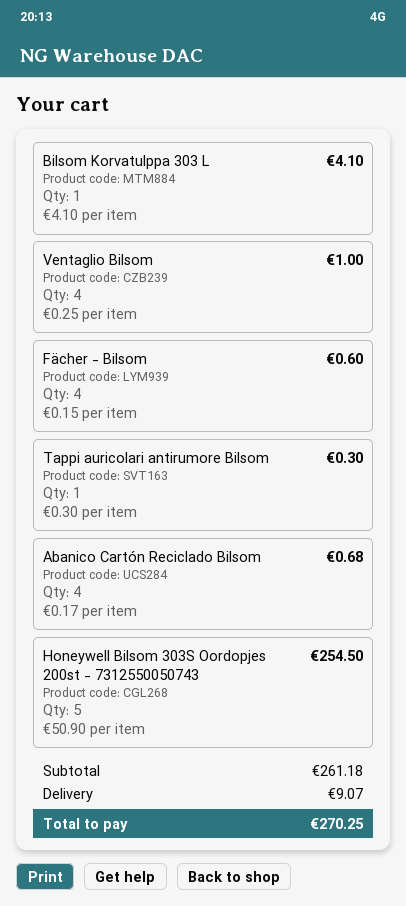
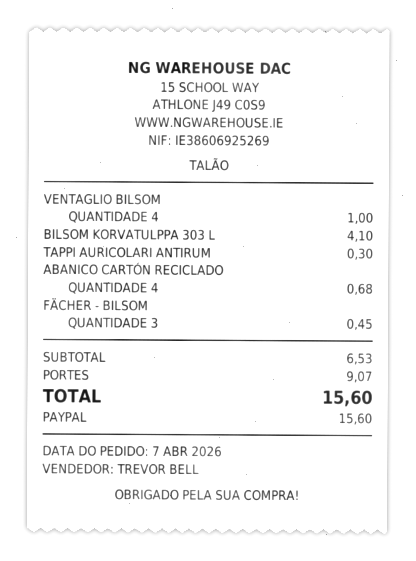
Fächer - Bilsom: 4 for 0.60 -> 3 for 0.45
Honeywell Bilsom 303S Oordopjes 200st - 7312550050743: 5 for 254.50 -> none
subtotal: 261.18 -> 6.53
total: 270.25 -> 15.60

